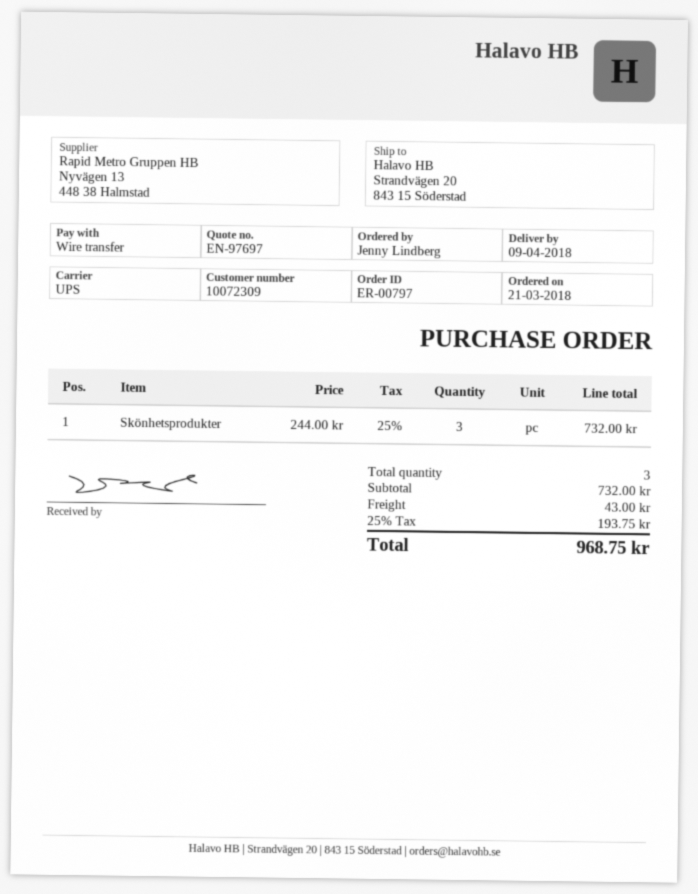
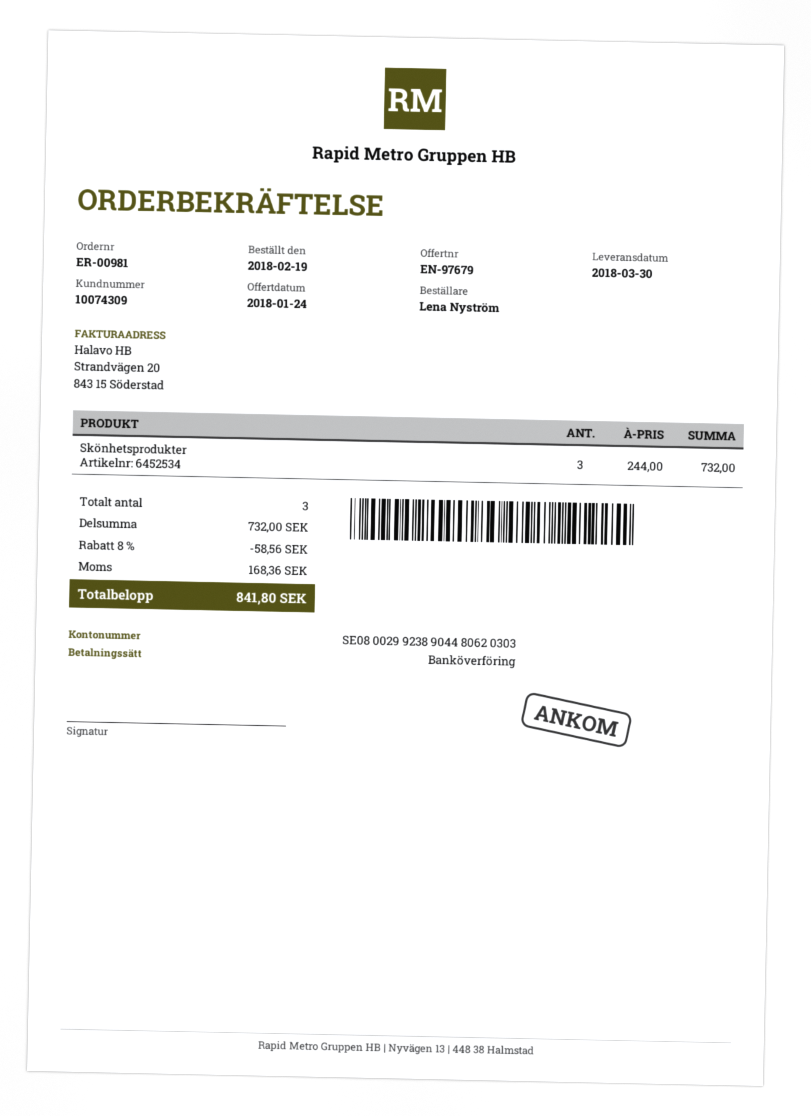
quote number: EN-97697 -> EN-97679
order number: ER-00797 -> ER-00981
order date: 2018-03-21 -> 2018-02-19
delivery date: 2018-04-09 -> 2018-03-30
customer number: 10072309 -> 10074309
ordered by: Jenny Lindberg -> Lena Nyström
discount: none -> 8% = 58.56
shipping: 43.00 -> none
tax: 193.75 -> 168.36
total: 968.75 -> 841.80

